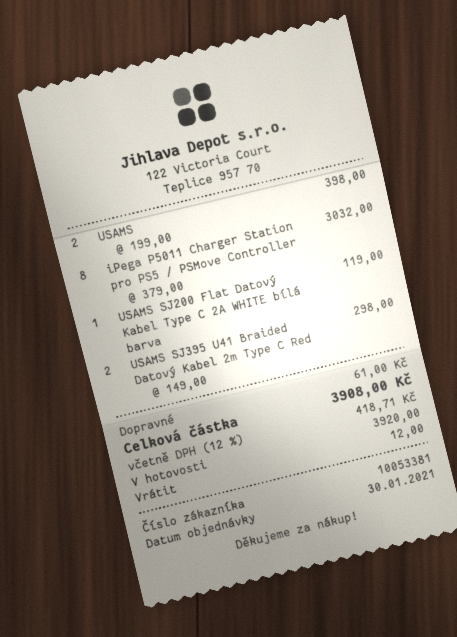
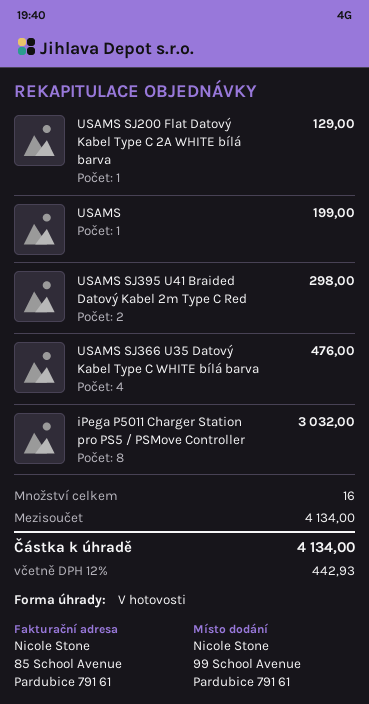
USAMS: 2 for 398.00 -> 1 for 199.00
USAMS SJ200 Flat Datový Kabel Type C 2A WHITE bílá barva: 1 for 119.00 -> 1 for 129.00
USAMS SJ366 U35 Datový Kabel Type C WHITE bílá barva: none -> 4 for 476.00
shipping: 61.00 -> none
tax: 12% = 418.71 -> 12% = 442.93
total: 3908.00 -> 4134.00

